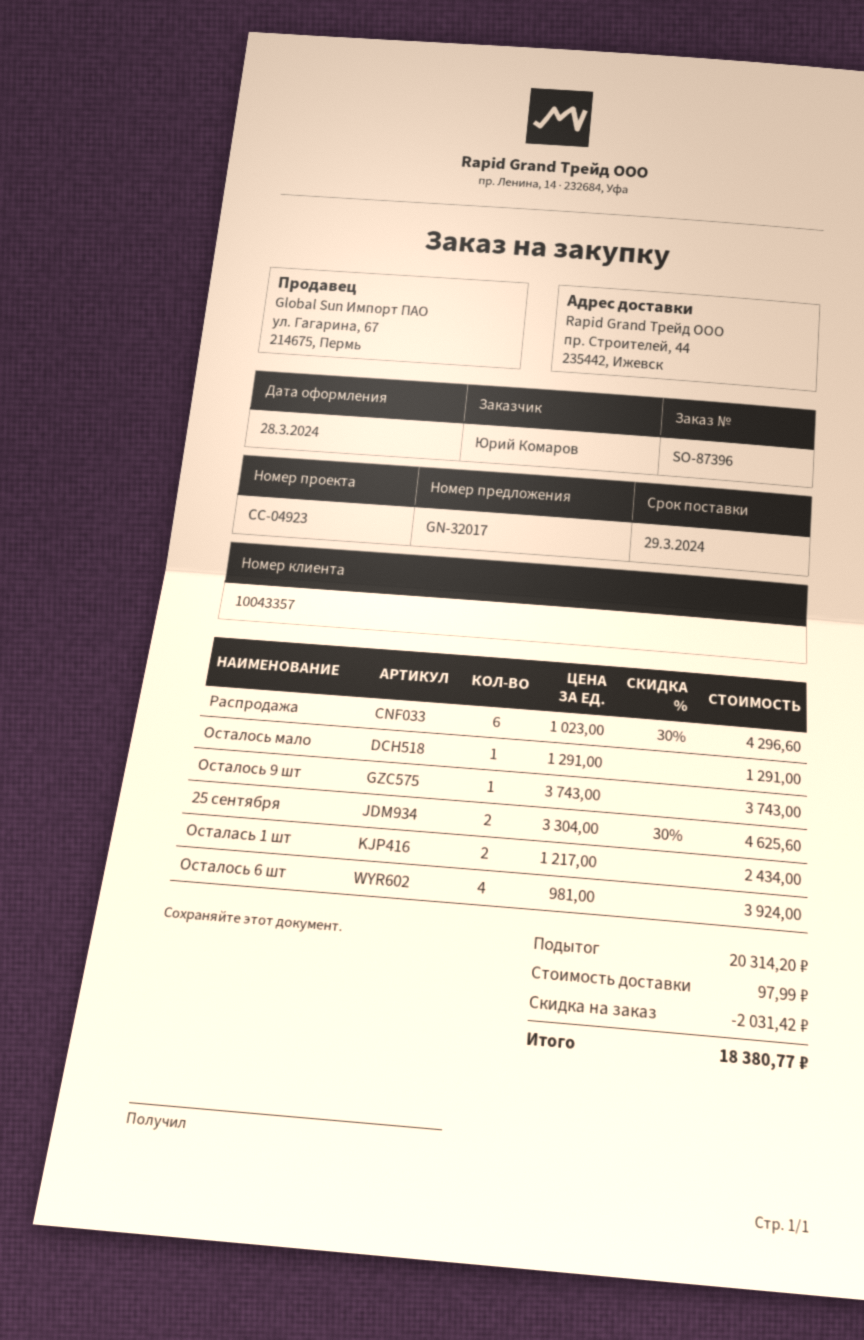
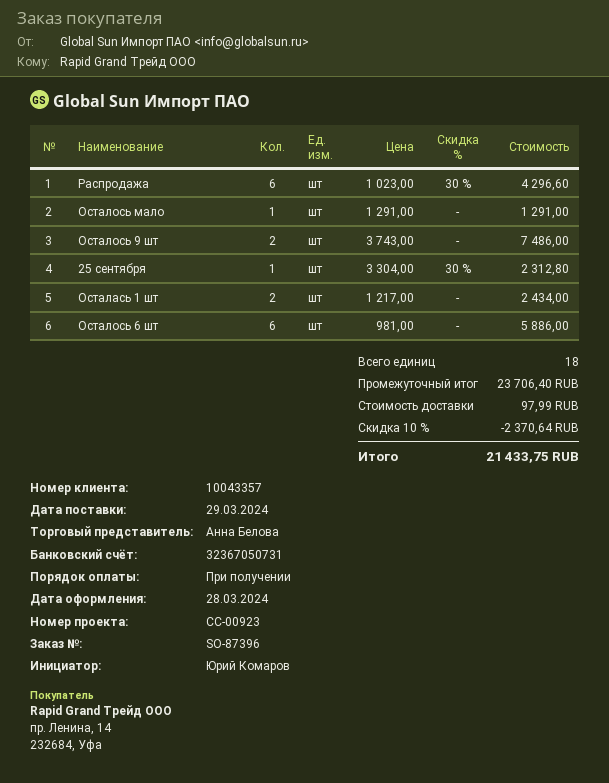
reference: CC-04923 -> CC-00923
Осталось 9 шт: 1 x 3743.00 = 3743.00 -> 2 x 3743.00 = 7486.00
25 сентября: 2 x 3304.00 - 30% = 4625.60 -> 1 x 3304.00 - 30% = 2312.80
Осталось 6 шт: 4 x 981.00 = 3924.00 -> 6 x 981.00 = 5886.00
subtotal: 20314.20 -> 23706.40
discount: 2031.42 -> 2370.64
total: 18380.77 -> 21433.75

